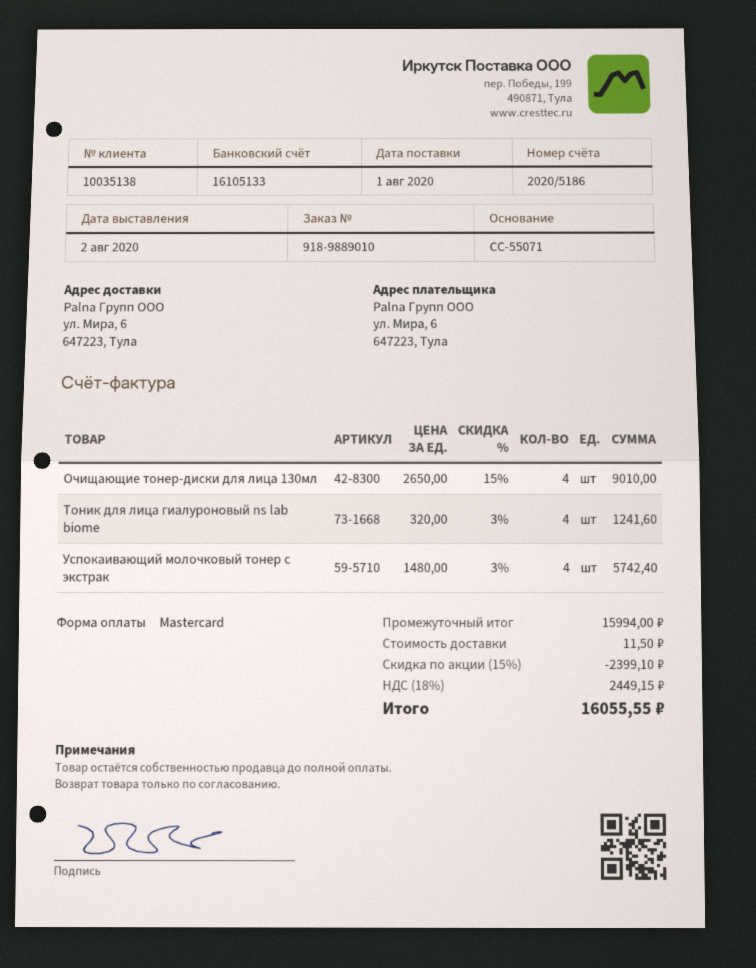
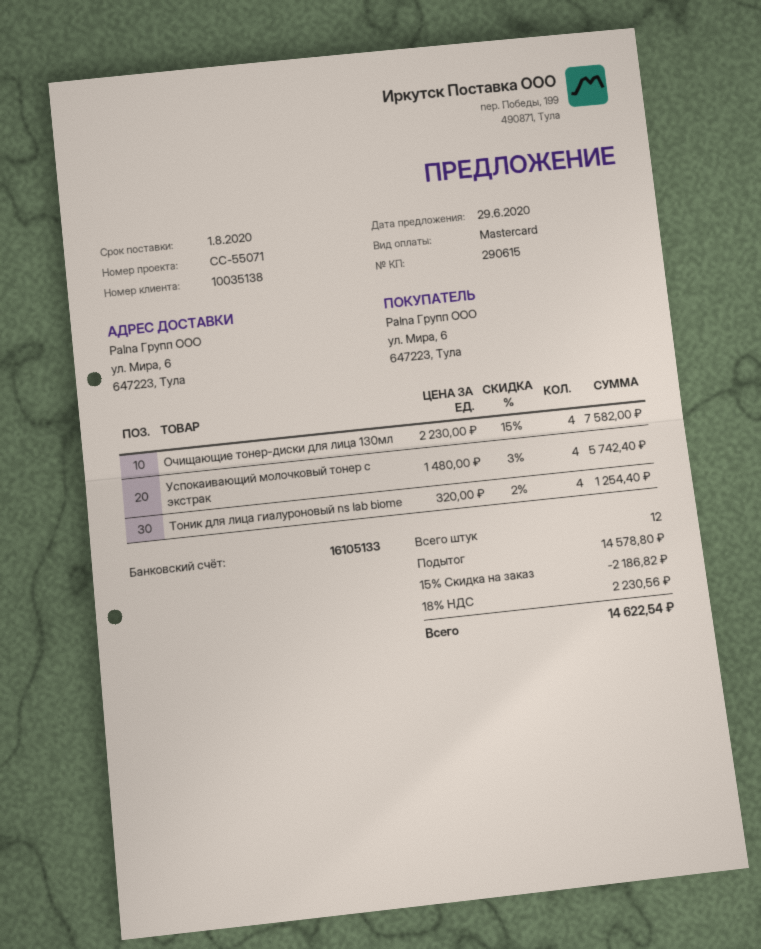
Очищающие тонер-диски для лица 130мл: 4 x 2650.00 - 15% = 9010.00 -> 4 x 2230.00 - 15% = 7582.00
Тоник для лица гиалуроновый ns lab biome: 4 x 320.00 - 3% = 1241.60 -> 4 x 320.00 - 2% = 1254.40
subtotal: 15994.00 -> 14578.80
discount: 15% = 2399.10 -> 15% = 2186.82
shipping: 11.50 -> none
tax: 18% = 2449.15 -> 18% = 2230.56
total: 16055.55 -> 14622.54

